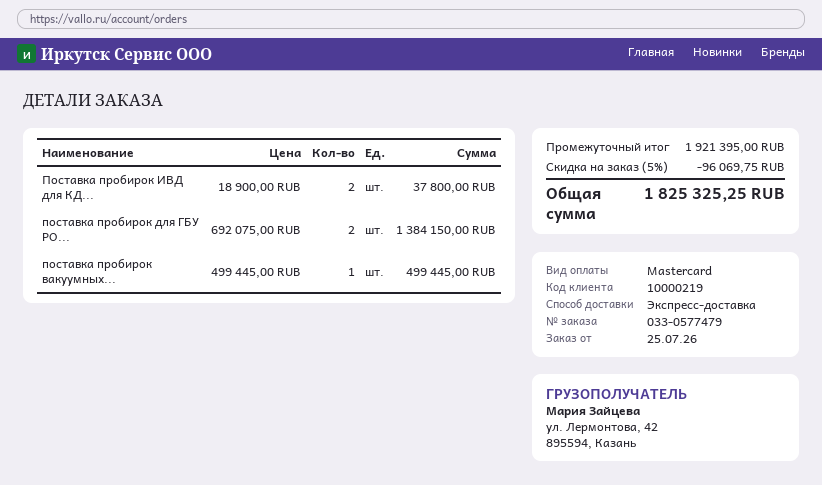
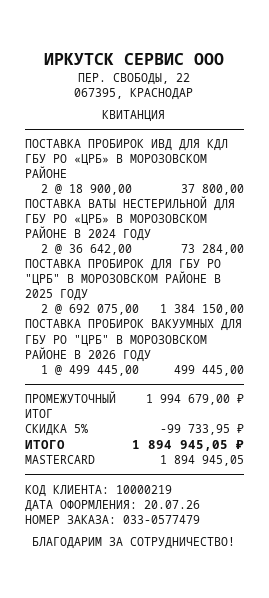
order date: 2026-07-25 -> 2026-07-20
ПОСТАВКА ВАТЫ НЕСТЕРИЛЬНОЙ ДЛЯ ГБУ РО «ЦРБ» В МОРОЗОВСКОМ РАЙОНЕ В 2024 ГОДУ: none -> 2 x 36642.00 = 73284.00
subtotal: 1921395.00 -> 1994679.00
discount: 5% = 96069.75 -> 5% = 99733.95
total: 1825325.25 -> 1894945.05

